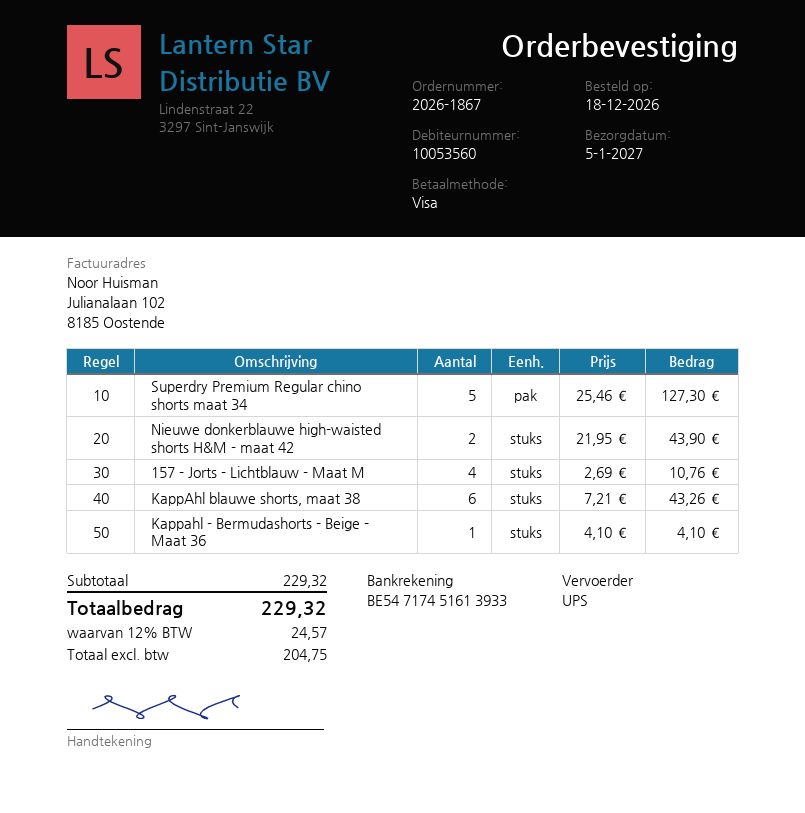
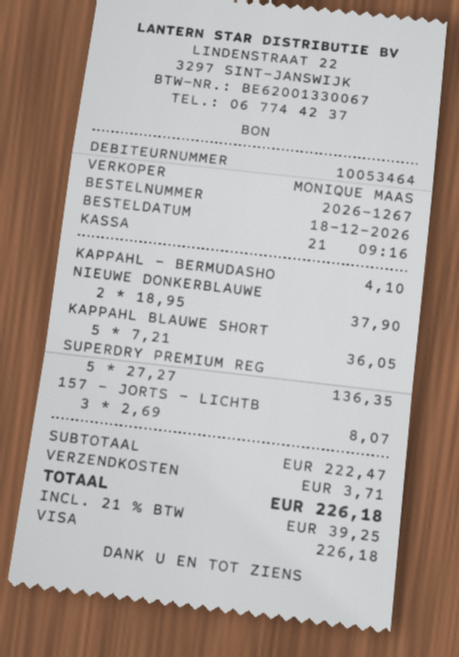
order number: 2026-1867 -> 2026-1267
customer number: 10053560 -> 10053464
Superdry Premium Regular chino shorts maat 34: 5 x 25.46 = 127.30 -> 5 x 27.27 = 136.35
Nieuwe donkerblauwe high-waisted shorts H&M - maat 42: 2 x 21.95 = 43.90 -> 2 x 18.95 = 37.90
157 - Jorts - Lichtblauw - Maat M: 4 x 2.69 = 10.76 -> 3 x 2.69 = 8.07
KappAhl blauwe shorts, maat 38: 6 x 7.21 = 43.26 -> 5 x 7.21 = 36.05
subtotal: 229.32 -> 222.47
shipping: none -> 3.71
tax: 12% = 24.57 -> 21% = 39.25
total: 229.32 -> 226.18

